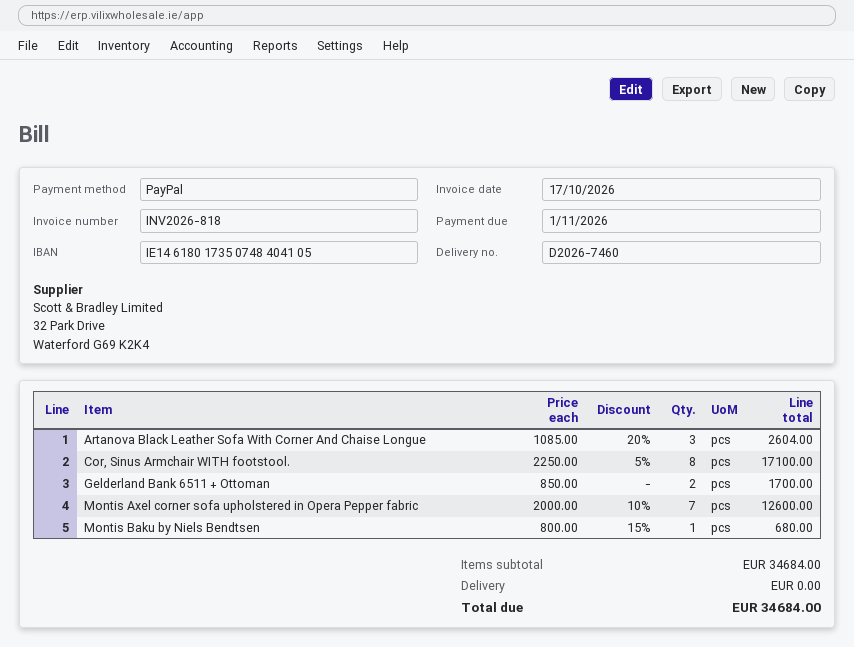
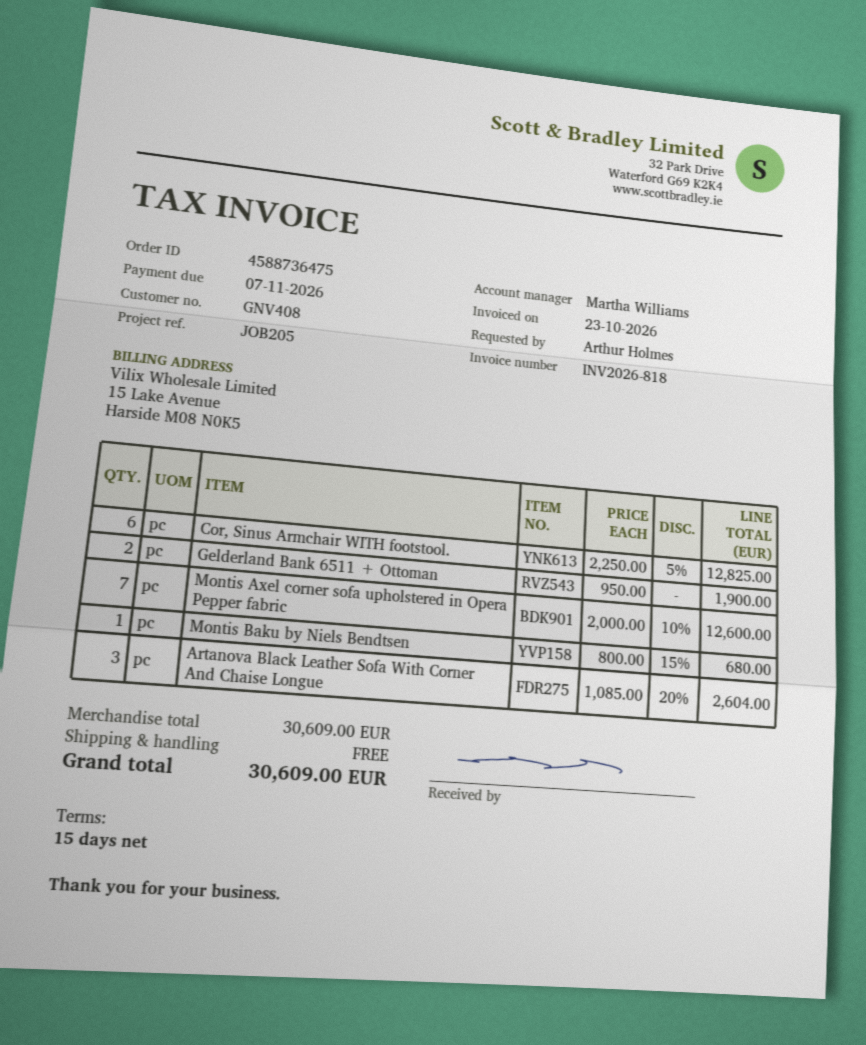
invoice date: 2026-10-17 -> 2026-10-23
due date: 2026-11-01 -> 2026-11-07
Cor, Sinus Armchair WITH footstool.: 8 x 2250.00 - 5% = 17100.00 -> 6 x 2250.00 - 5% = 12825.00
Gelderland Bank 6511 + Ottoman: 2 x 850.00 = 1700.00 -> 2 x 950.00 = 1900.00
subtotal: 34684.00 -> 30609.00
total: 34684.00 -> 30609.00

